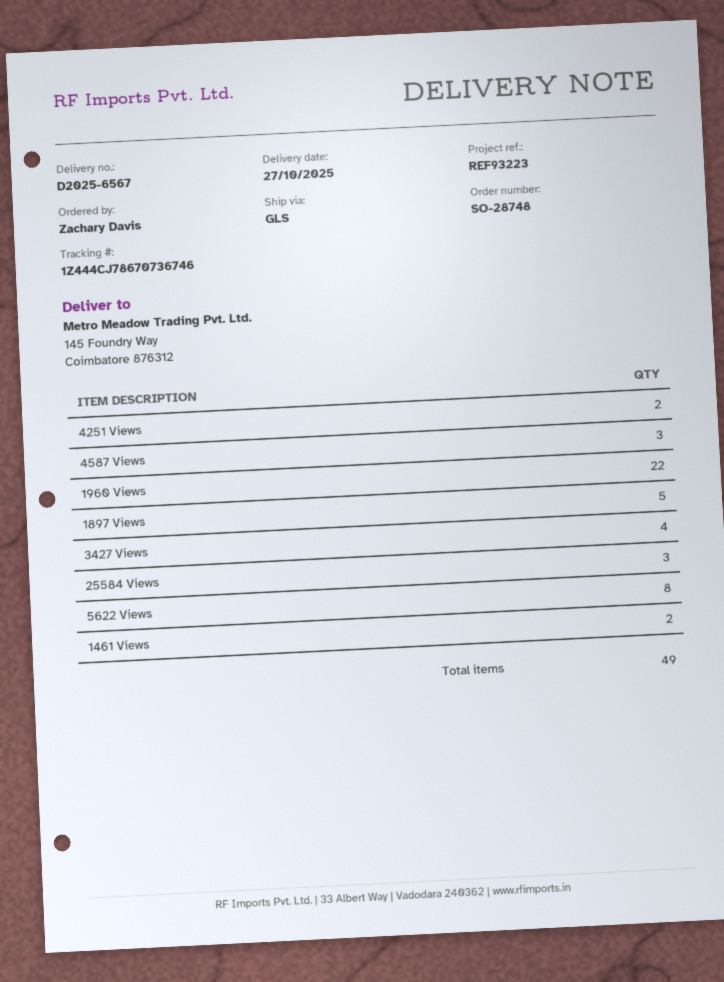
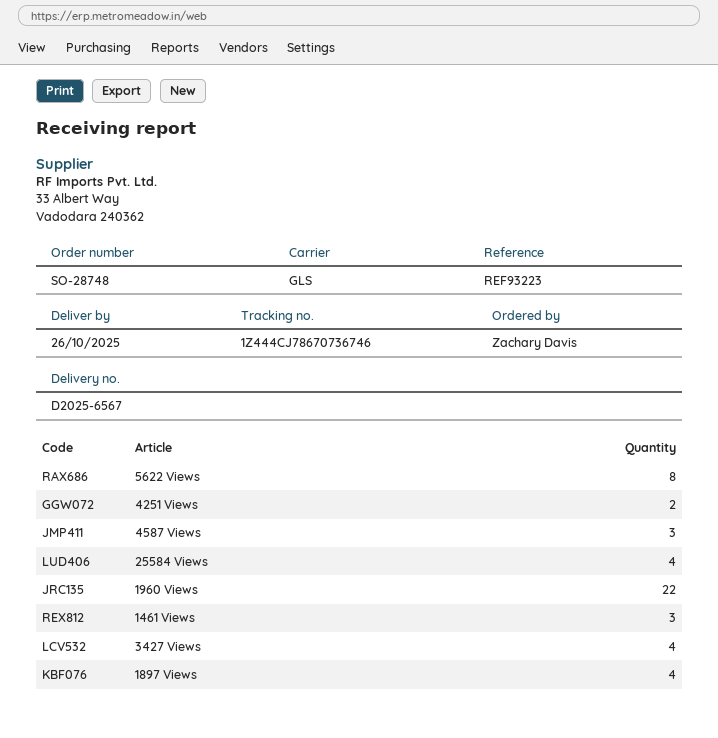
delivery date: 2025-10-27 -> 2025-10-26
1897 Views: 5 -> 4
25584 Views: 3 -> 4
1461 Views: 2 -> 3

